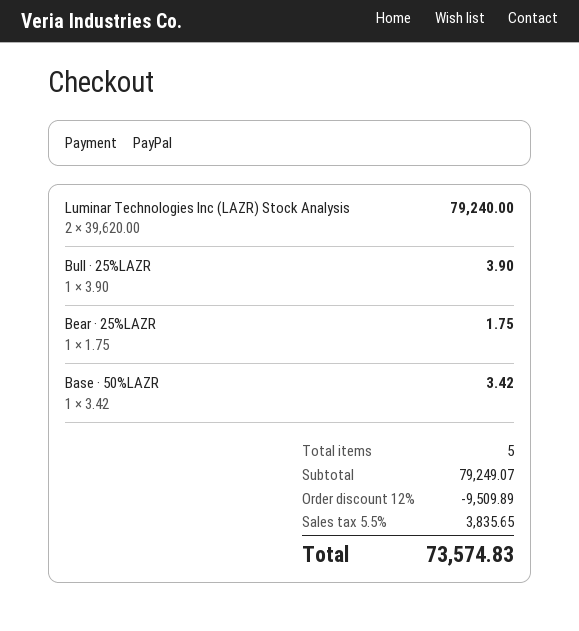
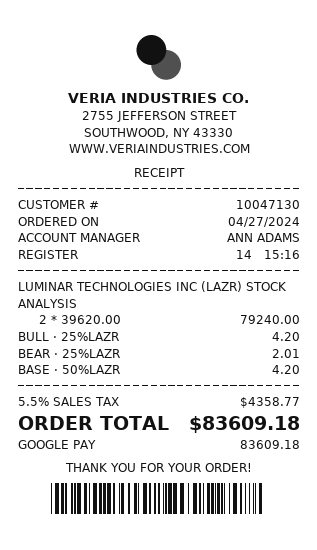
payment method: PayPal -> Google Pay
Bull · 25%LAZR: 1 x 3.90 = 3.90 -> 1 x 4.20 = 4.20
Bear · 25%LAZR: 1 x 1.75 = 1.75 -> 1 x 2.01 = 2.01
Base · 50%LAZR: 1 x 3.42 = 3.42 -> 1 x 4.20 = 4.20
discount: 12% = 9509.89 -> none
tax: 5.5% = 3835.65 -> 5.5% = 4358.77
total: 73574.83 -> 83609.18

